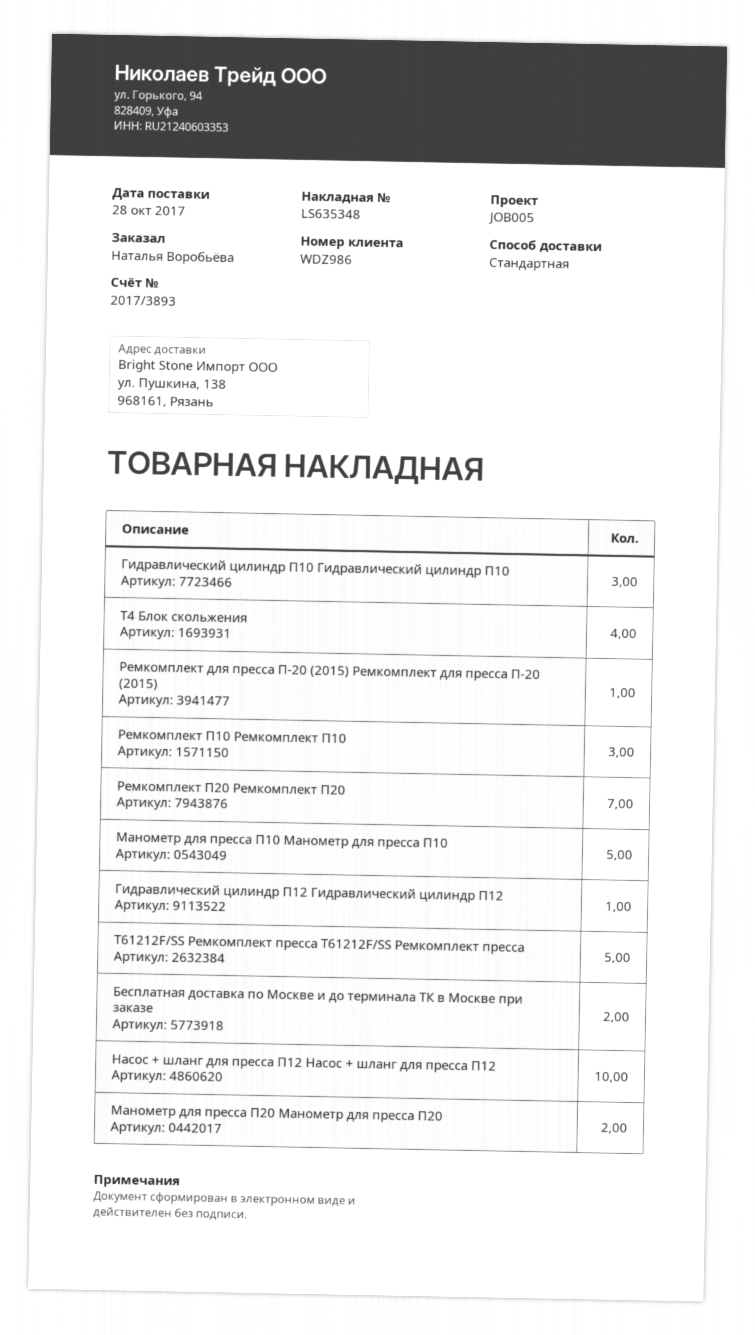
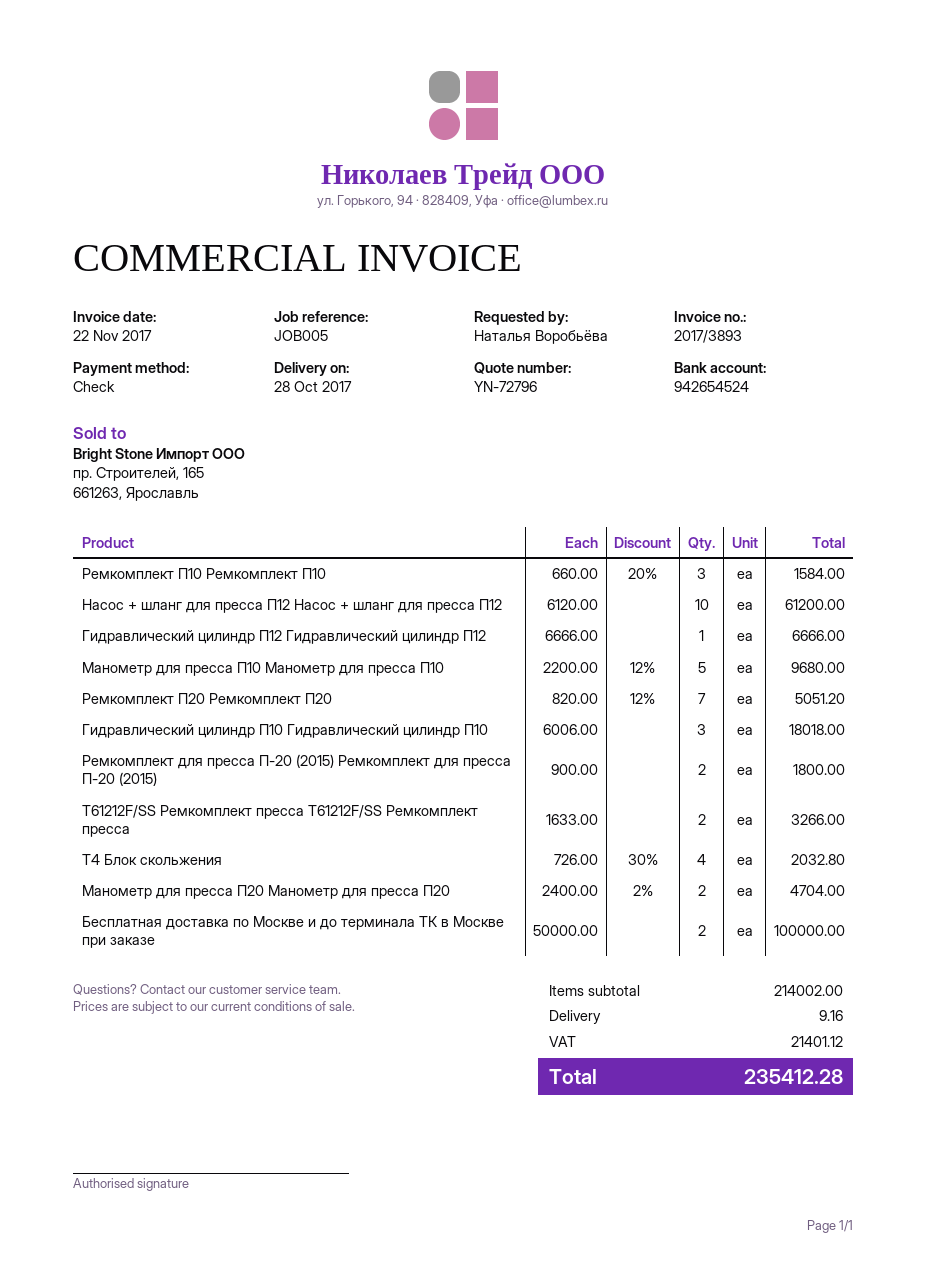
Ремкомплект для пресса П-20 (2015) Ремкомплект для пресса П-20 (2015): 1 -> 2
T61212F/SS Ремкомплект пресса T61212F/SS Ремкомплект пресса: 5 -> 2

